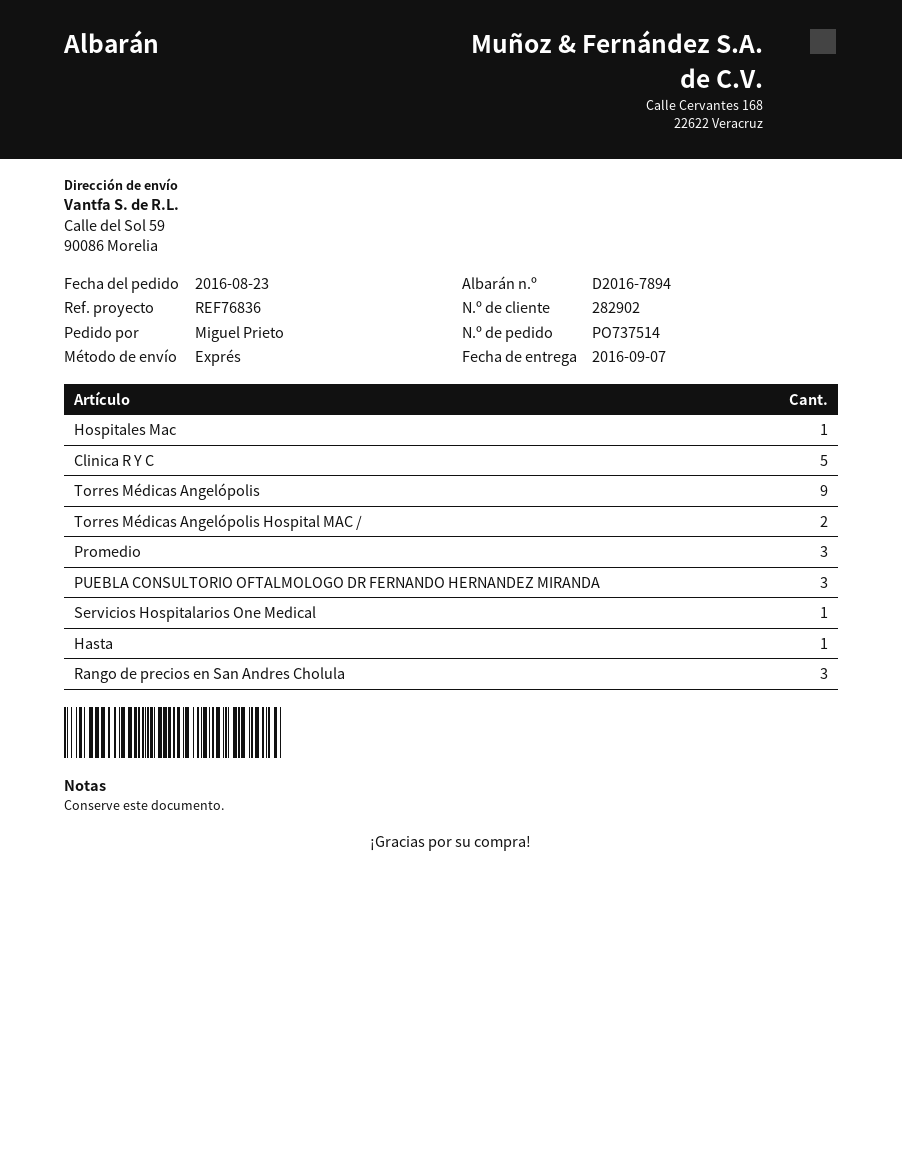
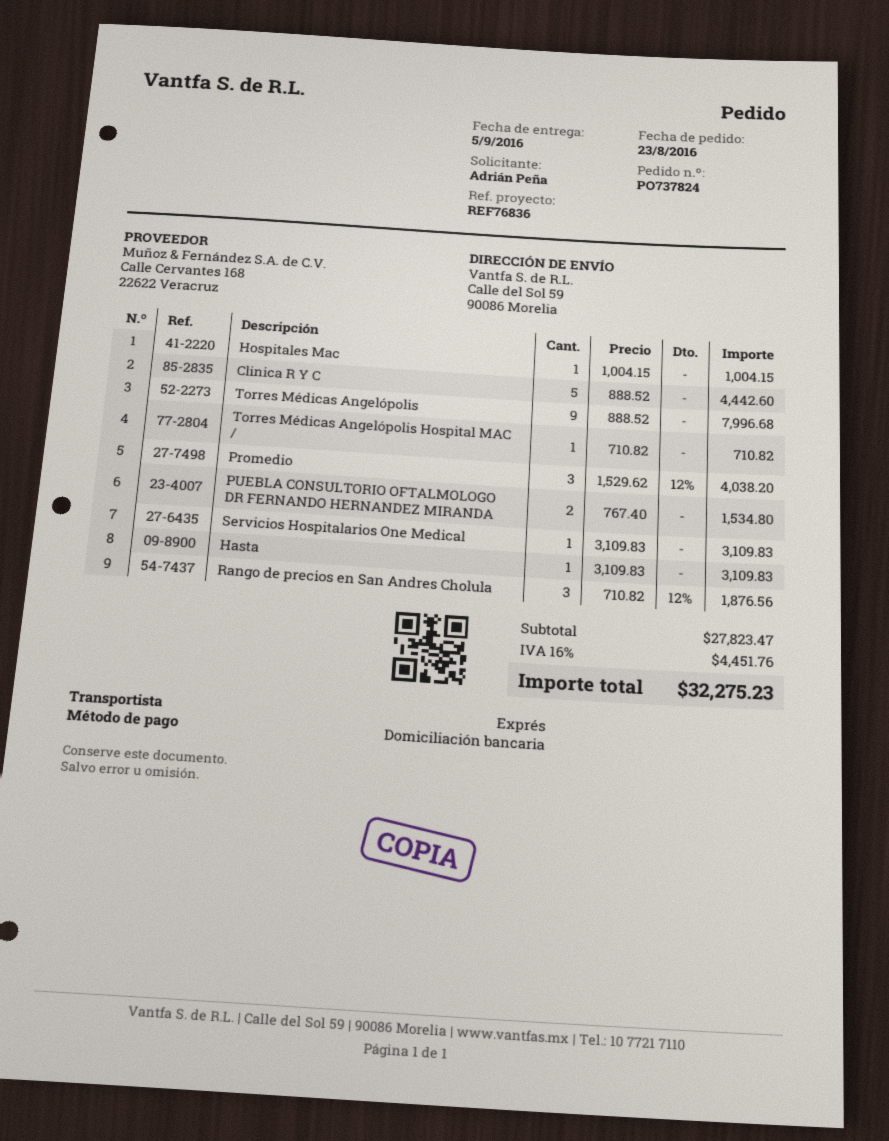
order number: PO737514 -> PO737824
delivery date: 2016-09-07 -> 2016-09-05
ordered by: Miguel Prieto -> Adrián Peña
Torres Médicas Angelópolis Hospital MAC /: 2 -> 1
PUEBLA CONSULTORIO OFTALMOLOGO DR FERNANDO HERNANDEZ MIRANDA: 3 -> 2

